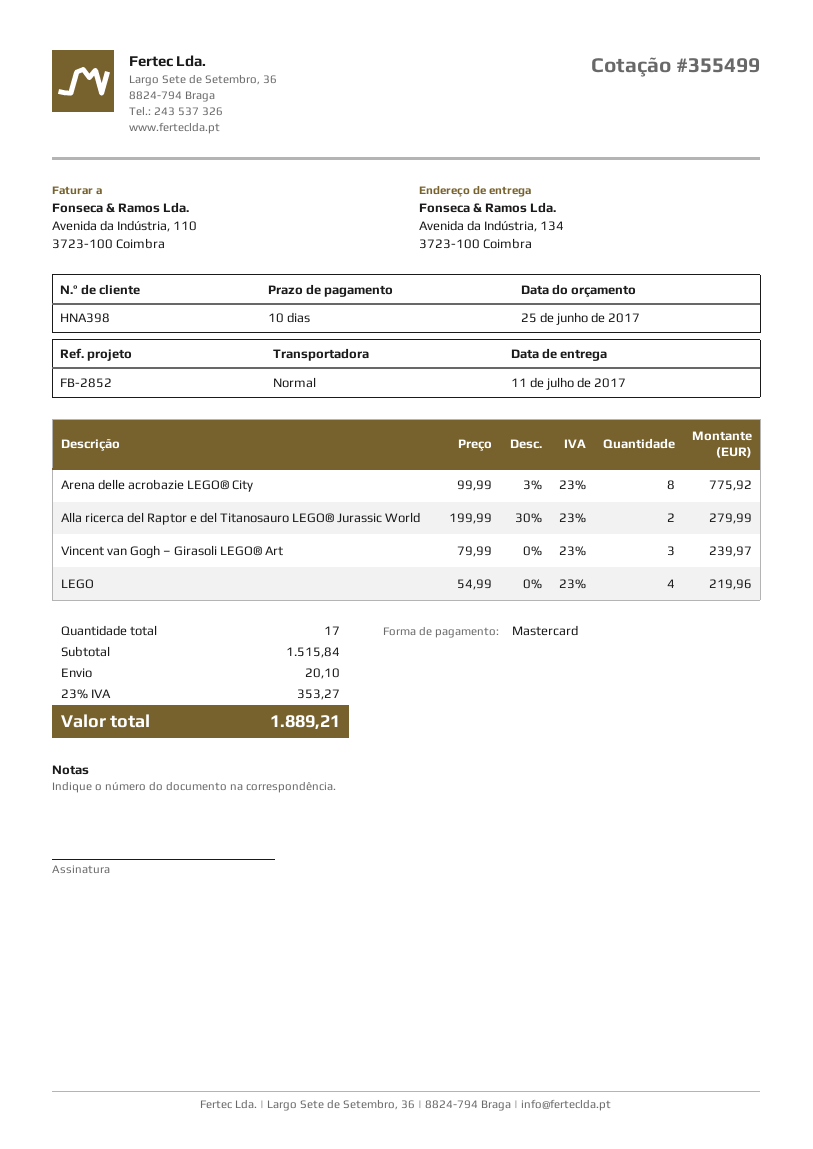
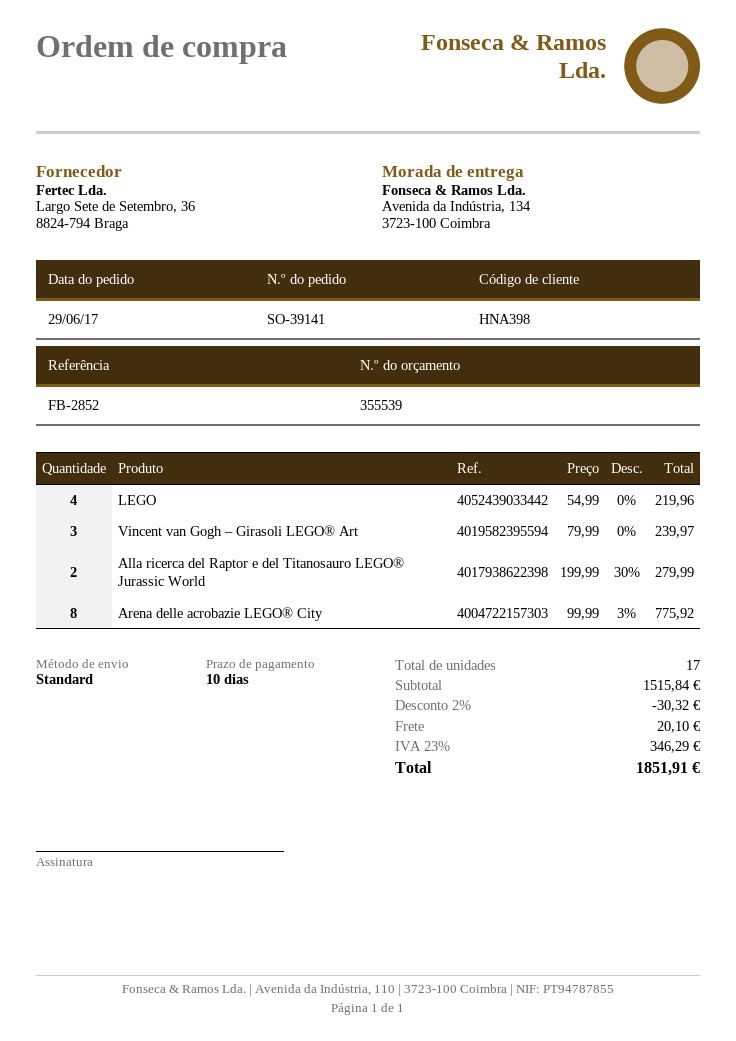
quote number: 355499 -> 355539
discount: none -> 2% = 30.32
tax: 23% = 353.27 -> 23% = 346.29
total: 1889.21 -> 1851.91

